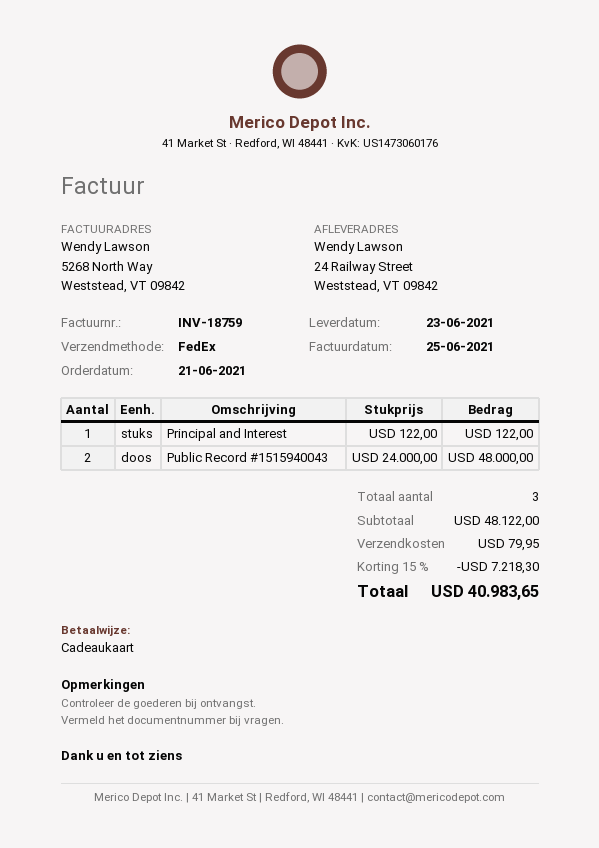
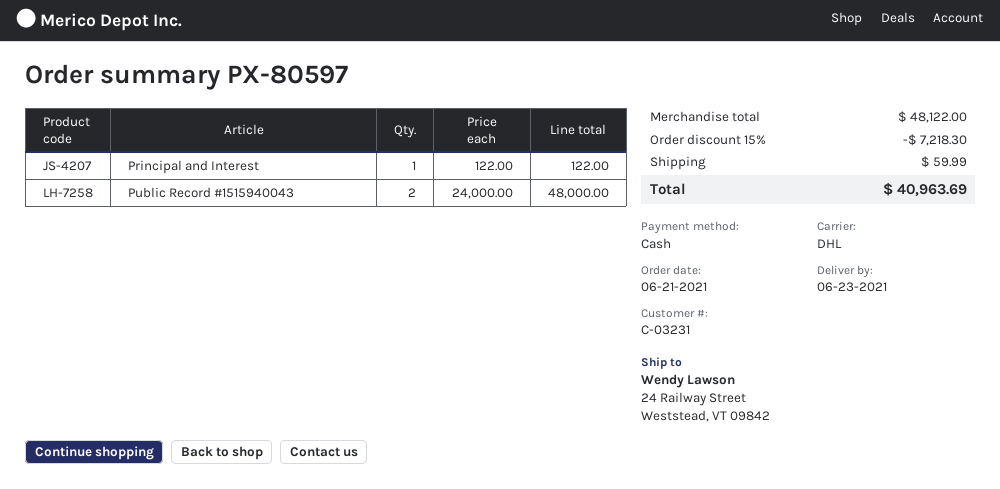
payment method: gift card -> cash
shipping method: FedEx -> DHL
shipping: 79.95 -> 59.99
total: 40983.65 -> 40963.69

